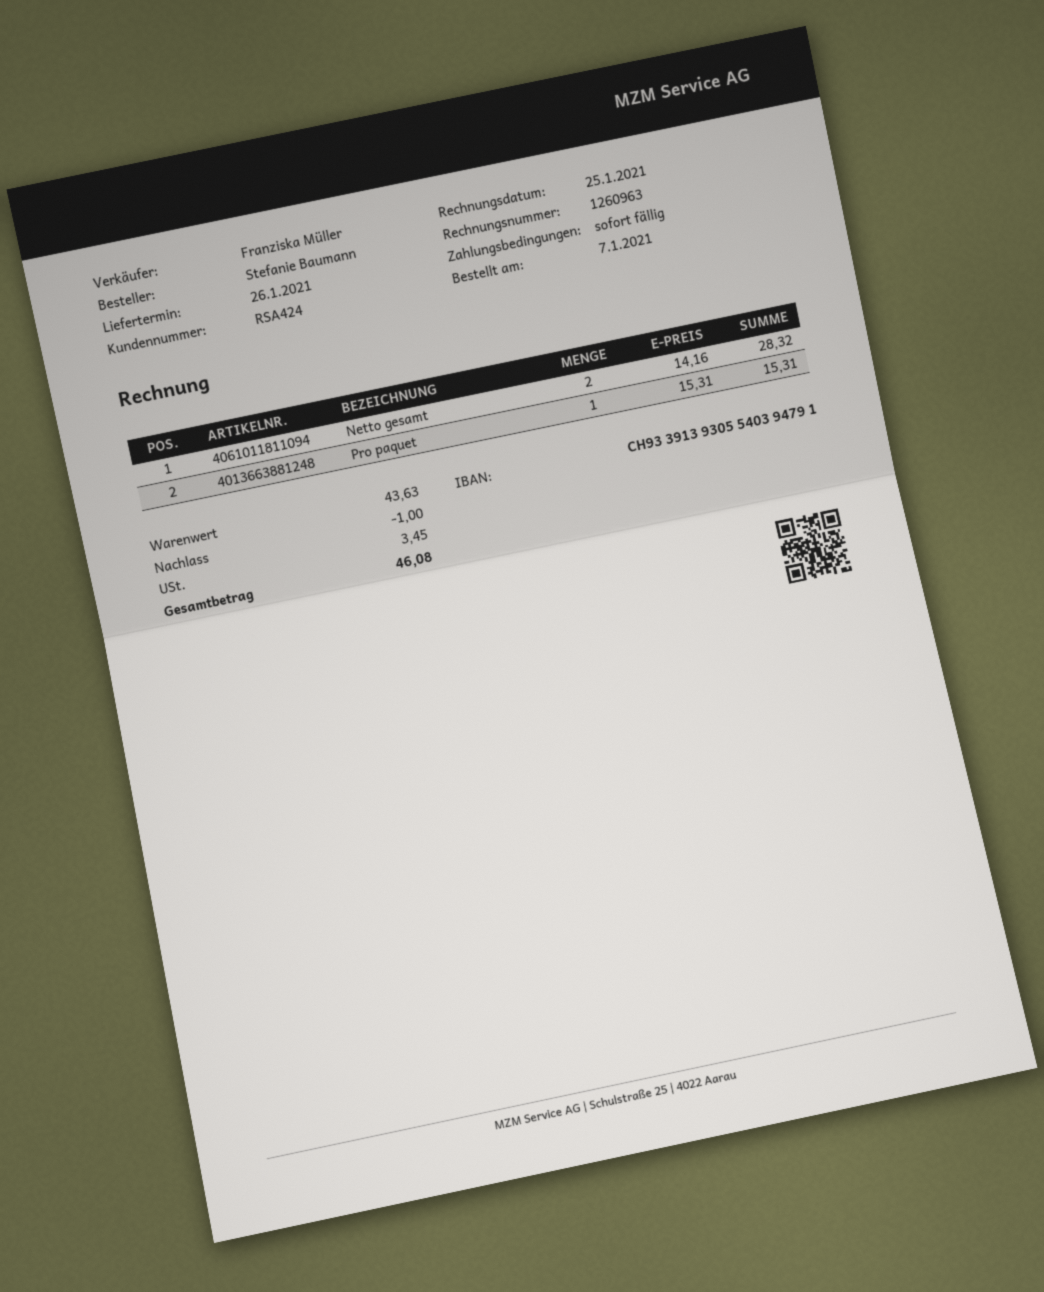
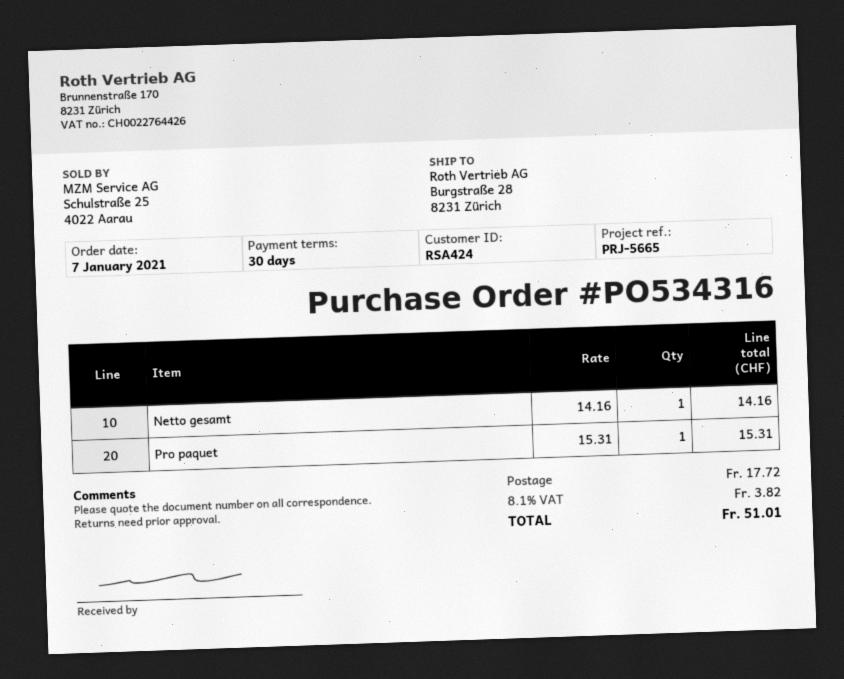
payment terms: on receipt -> 30 days
Netto gesamt: 2 x 14.16 = 28.32 -> 1 x 14.16 = 14.16
discount: 1.00 -> none
shipping: none -> 17.72
tax: 3.45 -> 3.82
total: 46.08 -> 51.01

